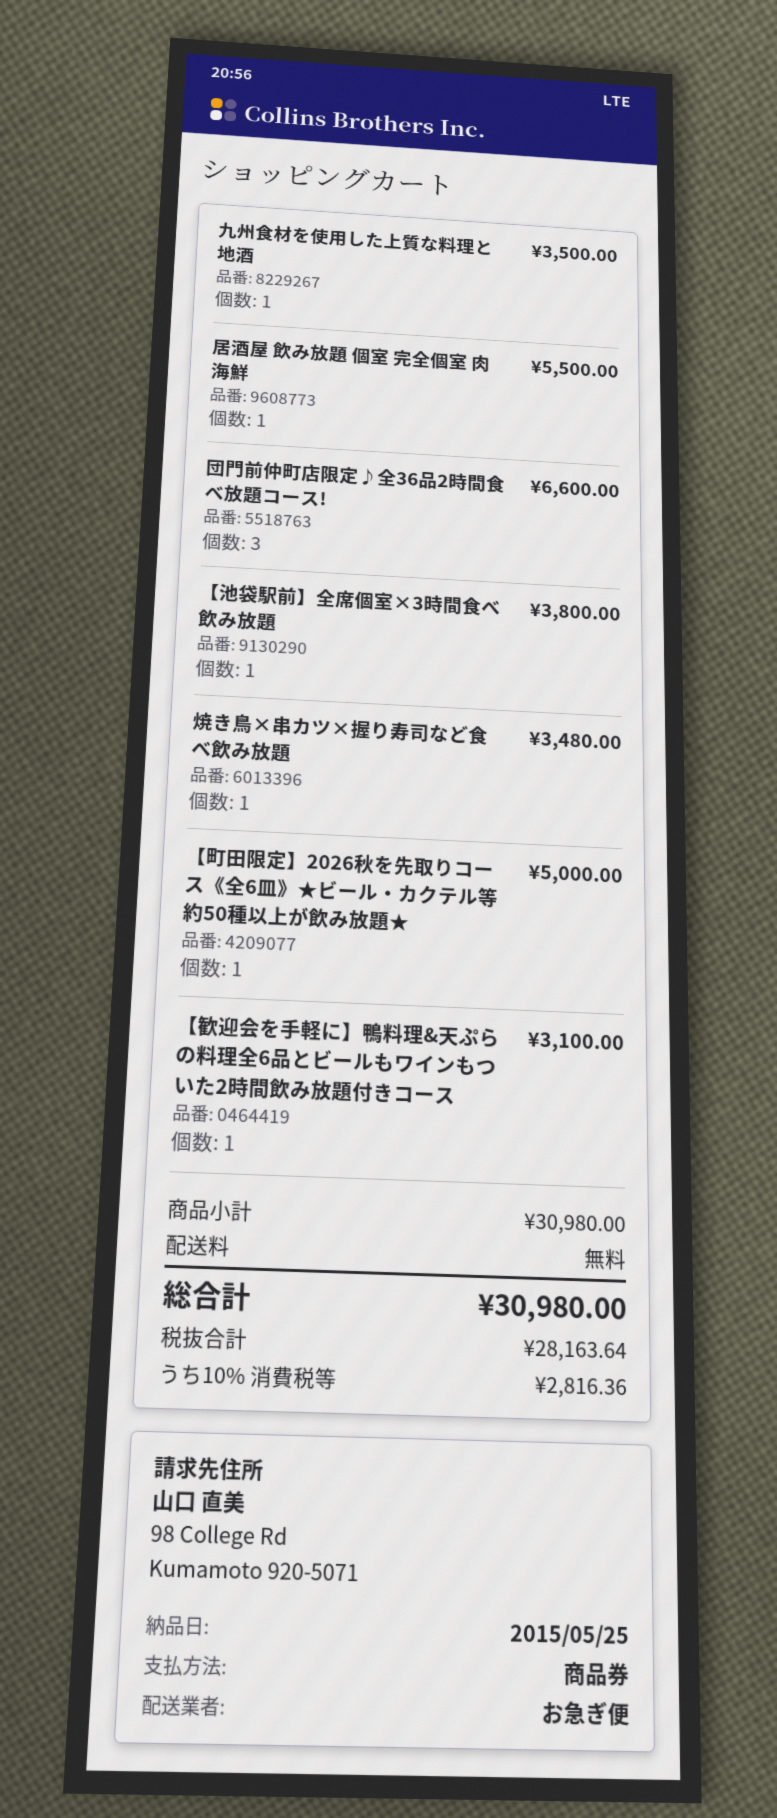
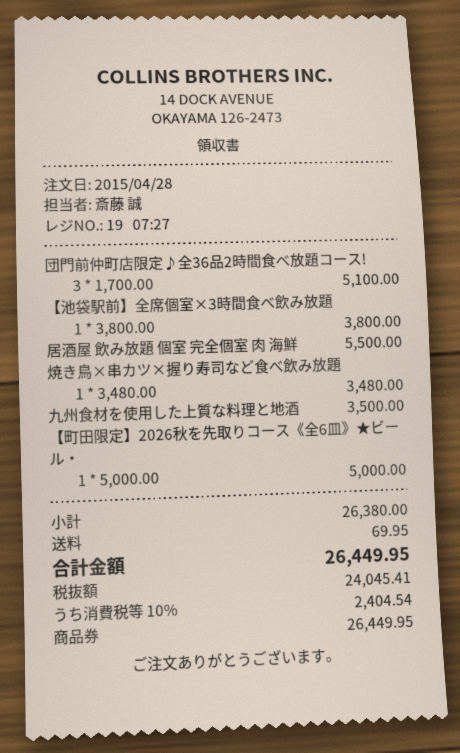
団門前仲町店限定♪全36品2時間食べ放題コース!: 3 for 6600.00 -> 3 for 5100.00
【歓迎会を手軽に】鴨料理&天ぷらの料理全6品とビールもワインもついた2時間飲み放題付きコース: 1 for 3100.00 -> none
subtotal: 30980.00 -> 26380.00
shipping: 0.00 -> 69.95
net: 28163.64 -> 24045.41
tax: 10% = 2816.36 -> 10% = 2404.54
total: 30980.00 -> 26449.95

